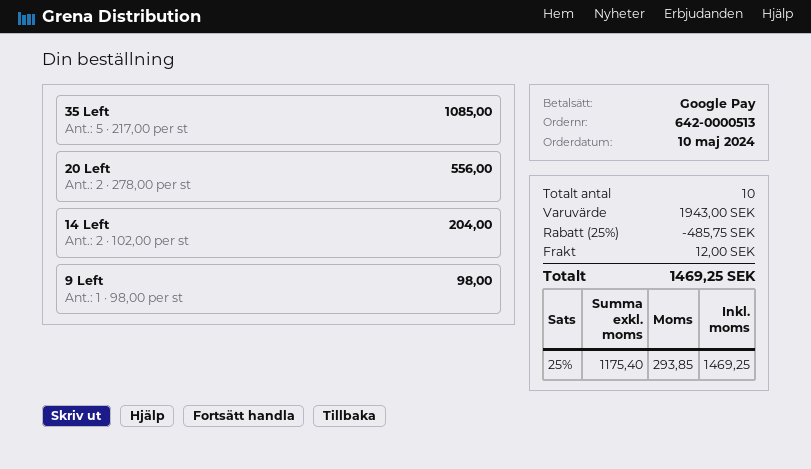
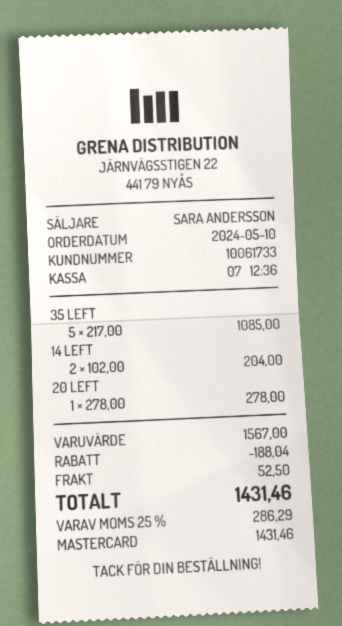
payment method: Google Pay -> Mastercard
20 Left: 2 x 278.00 = 556.00 -> 1 x 278.00 = 278.00
9 Left: 1 x 98.00 = 98.00 -> none
subtotal: 1943.00 -> 1567.00
discount: 485.75 -> 188.04
shipping: 12.00 -> 52.50
tax: 25% = 293.85 -> 25% = 286.29
total: 1469.25 -> 1431.46

